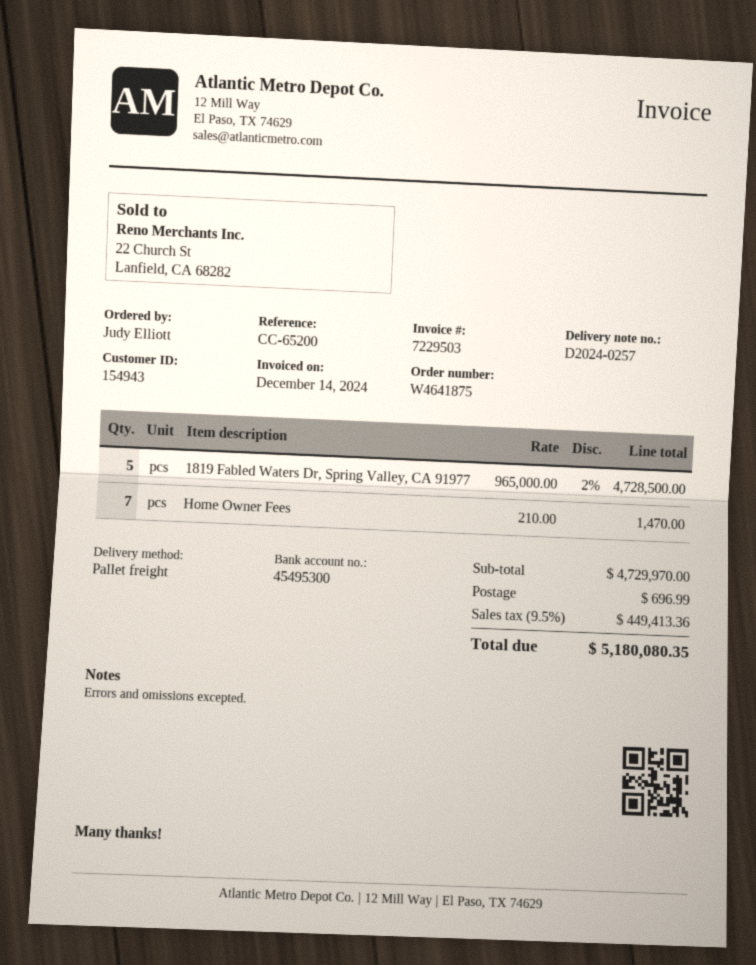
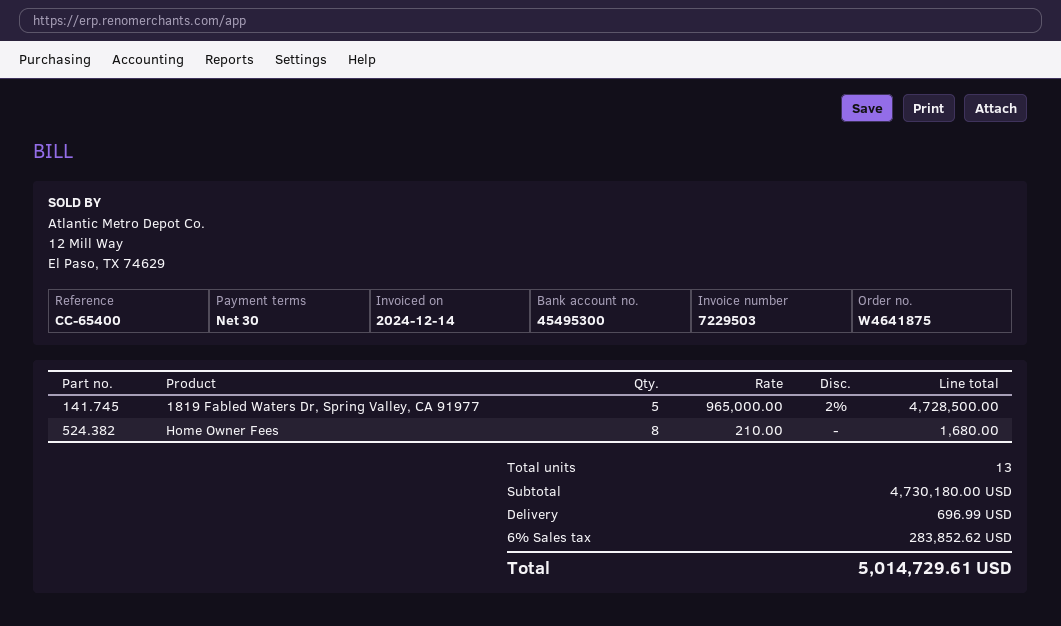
reference: CC-65200 -> CC-65400
Home Owner Fees: 7 x 210.00 = 1470.00 -> 8 x 210.00 = 1680.00
subtotal: 4729970.00 -> 4730180.00
tax: 9.5% = 449413.36 -> 6% = 283852.62
total: 5180080.35 -> 5014729.61

